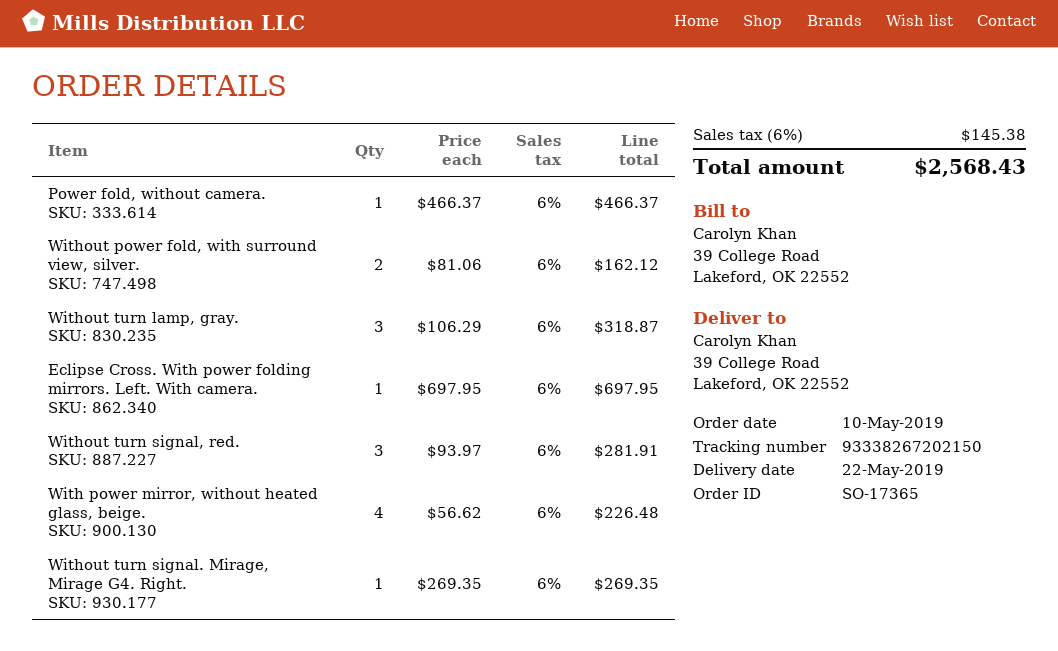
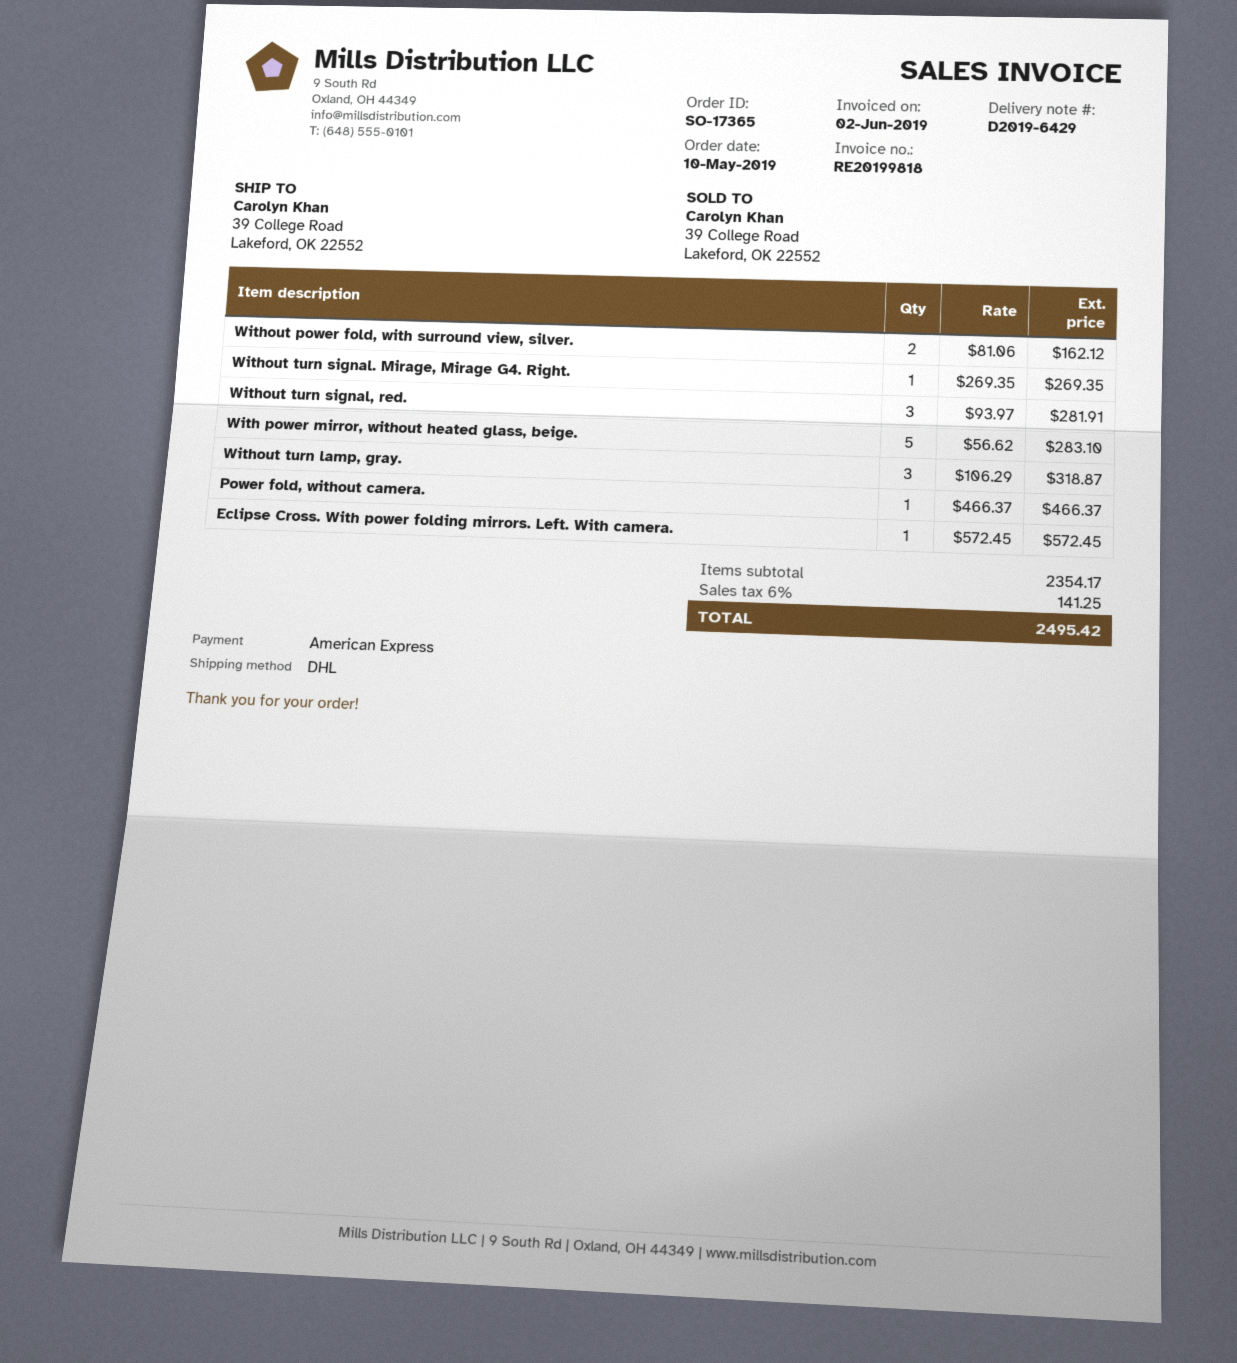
Eclipse Cross. With power folding mirrors. Left. With camera.: 1 x 697.95 = 697.95 -> 1 x 572.45 = 572.45
With power mirror, without heated glass, beige.: 4 x 56.62 = 226.48 -> 5 x 56.62 = 283.10
tax: 6% = 145.38 -> 6% = 141.25
total: 2568.43 -> 2495.42

